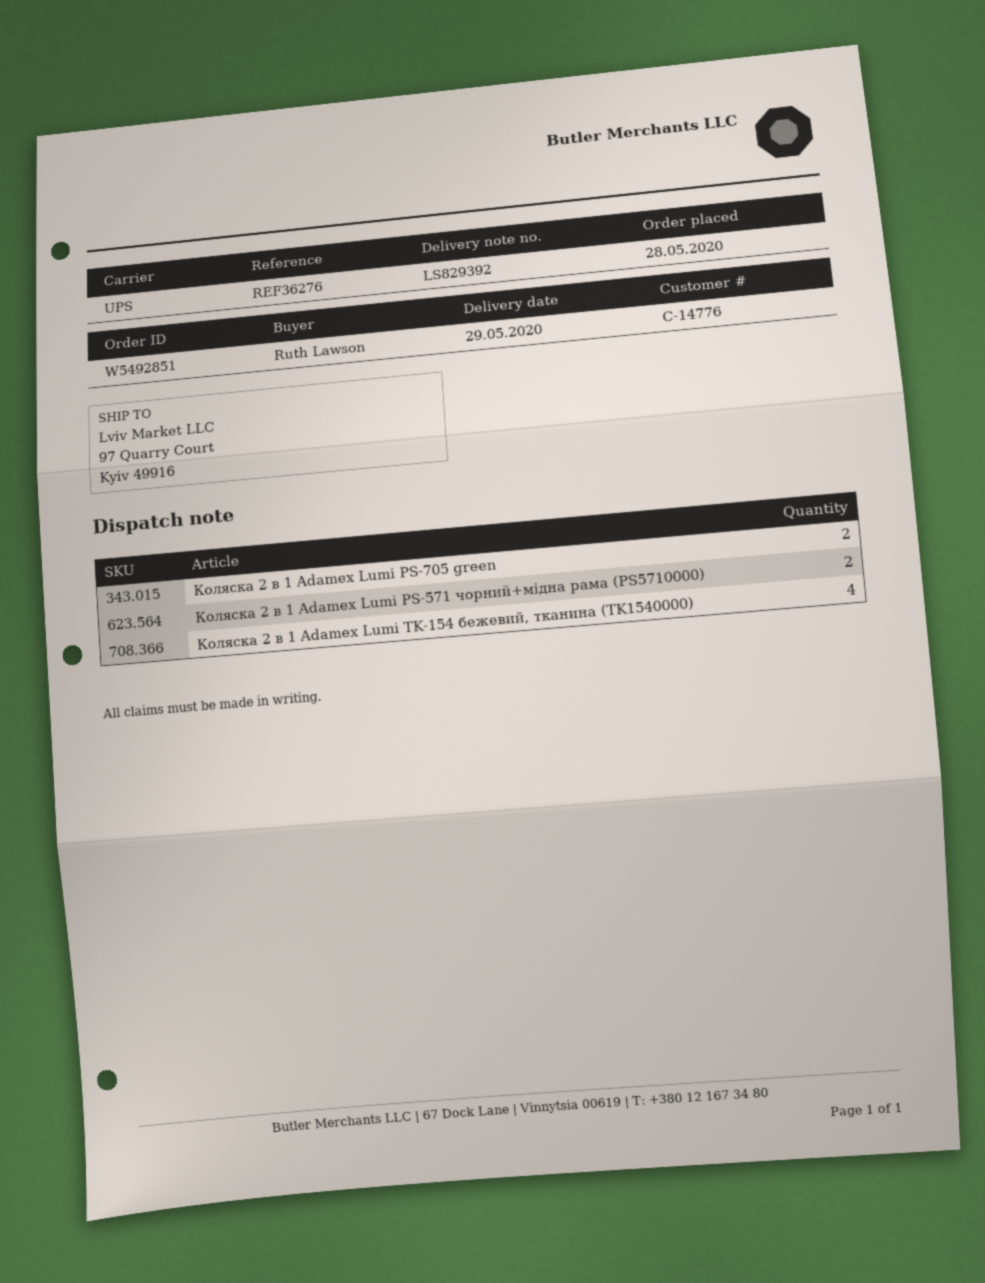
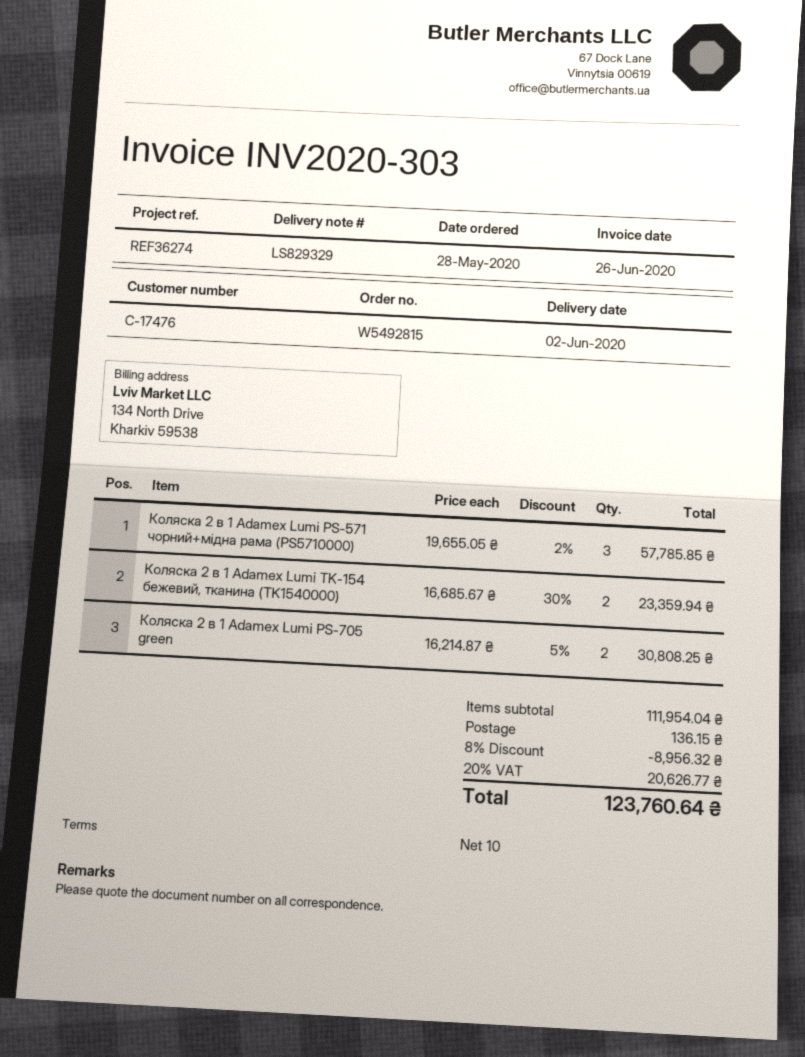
order number: W5492851 -> W5492815
delivery note number: LS829392 -> LS829329
delivery date: 2020-05-29 -> 2020-06-02
customer number: C-14776 -> C-17476
reference: REF36276 -> REF36274
Коляска 2 в 1 Adamex Lumi PS-571 чорний+мідна рама (PS5710000): 2 -> 3
Коляска 2 в 1 Adamex Lumi TK-154 бежевий, тканина (TK1540000): 4 -> 2

